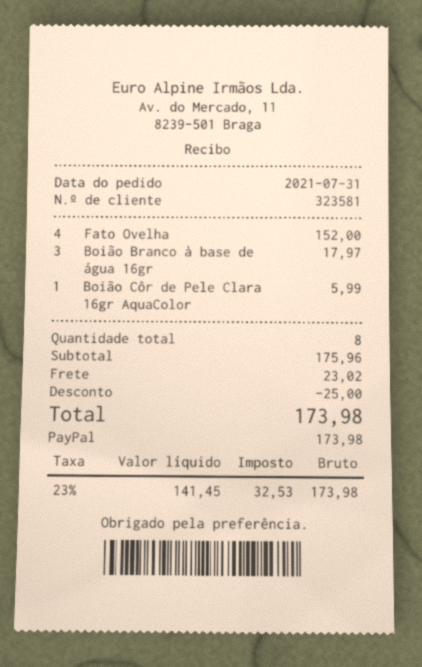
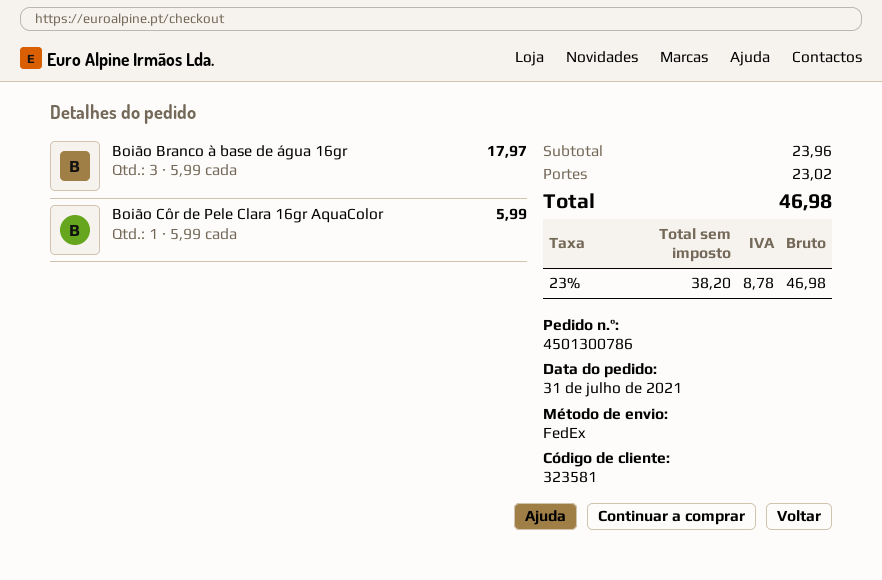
Fato Ovelha: 4 for 152.00 -> none
subtotal: 175.96 -> 23.96
discount: 25.00 -> none
net: 141.45 -> 38.20
tax: 23% = 32.53 -> 23% = 8.78
total: 173.98 -> 46.98

